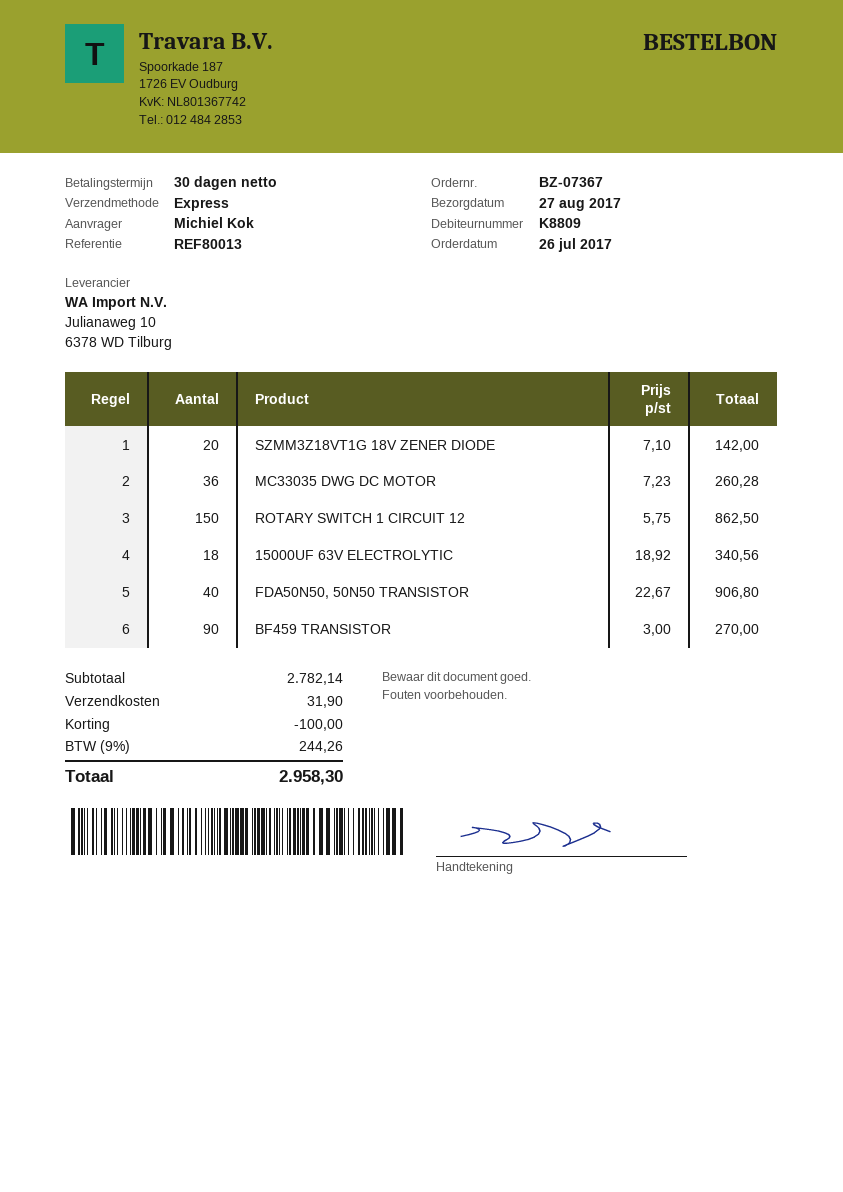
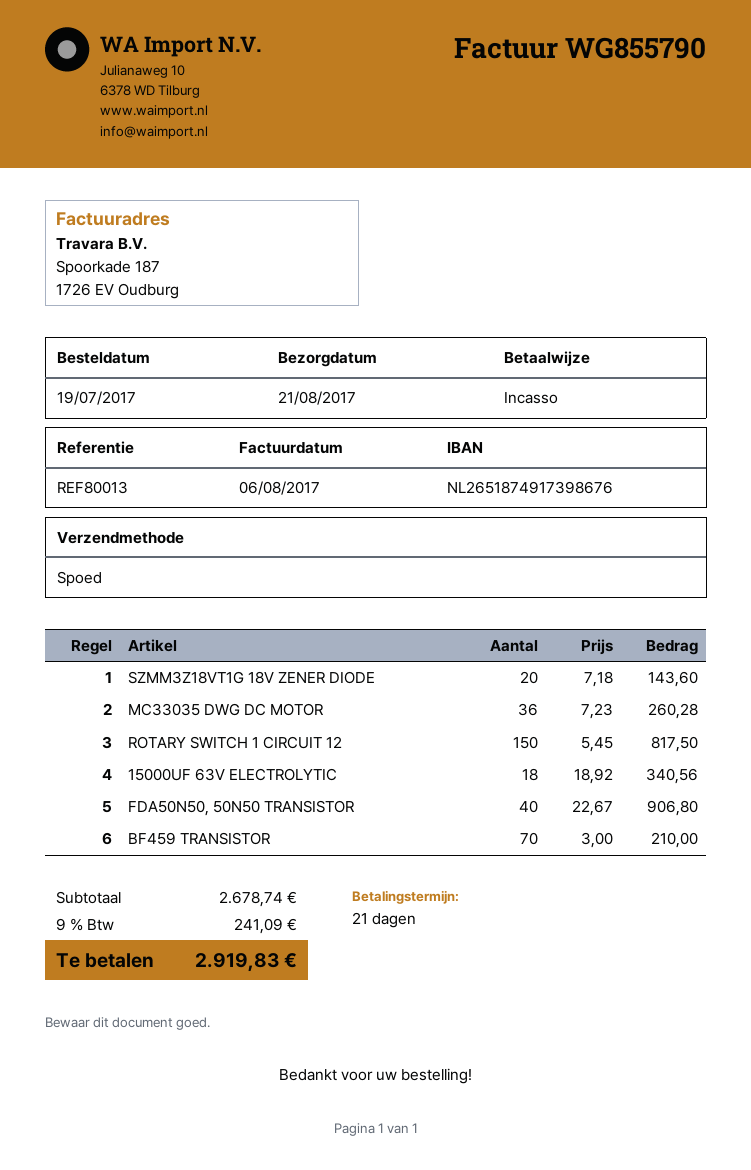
order date: 2017-07-26 -> 2017-07-19
delivery date: 2017-08-27 -> 2017-08-21
payment terms: 30 days -> 21 days
SZMM3Z18VT1G 18V ZENER DIODE: 20 x 7.10 = 142.00 -> 20 x 7.18 = 143.60
ROTARY SWITCH 1 CIRCUIT 12: 150 x 5.75 = 862.50 -> 150 x 5.45 = 817.50
BF459 TRANSISTOR: 90 x 3.00 = 270.00 -> 70 x 3.00 = 210.00
subtotal: 2782.14 -> 2678.74
discount: 100.00 -> none
shipping: 31.90 -> none
tax: 9% = 244.26 -> 9% = 241.09
total: 2958.30 -> 2919.83

